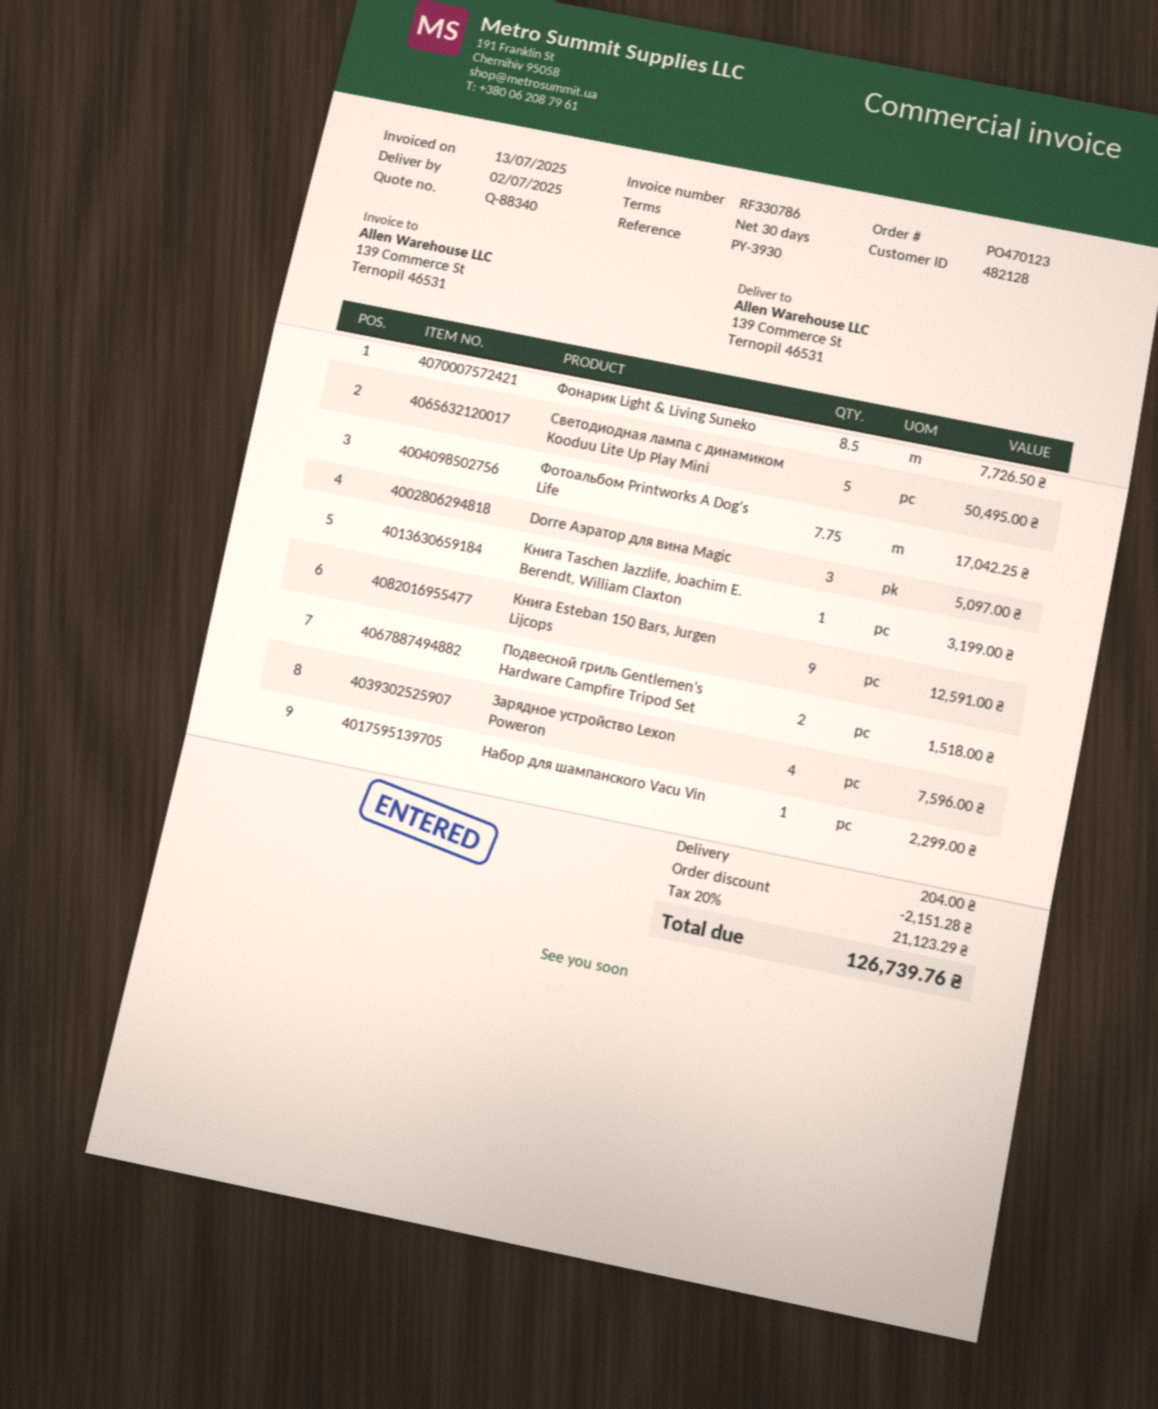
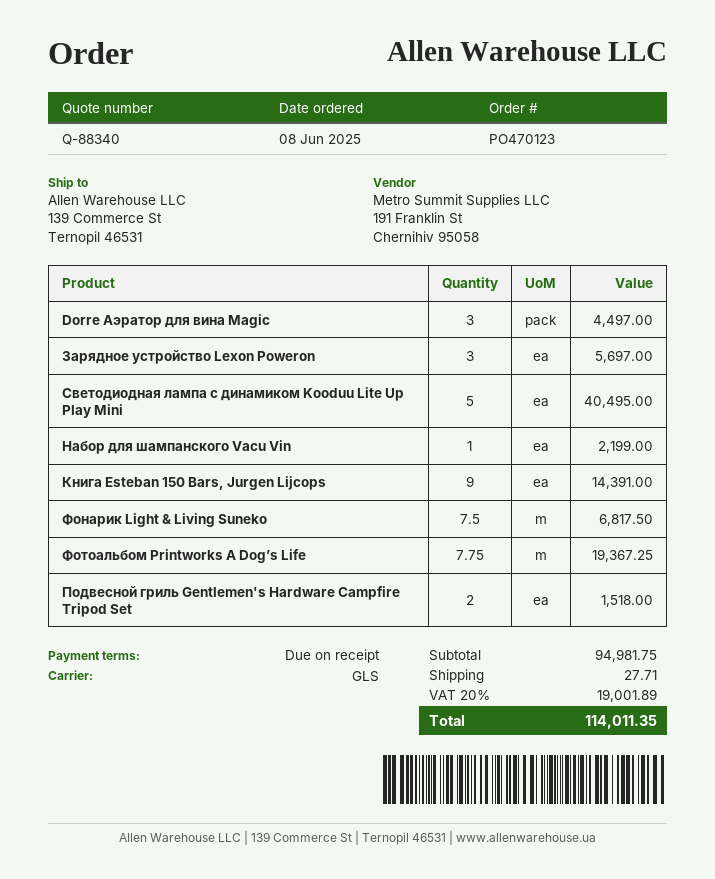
payment terms: 30 days -> on receipt
Фонарик Light & Living Suneko: 8.5 for 7726.50 -> 7.5 for 6817.50
Светодиодная лампа с динамиком Kooduu Lite Up Play Mini: 5 for 50495.00 -> 5 for 40495.00
Фотоальбом Printworks A Dog’s Life: 7.75 for 17042.25 -> 7.75 for 19367.25
Dorre Аэратор для вина Magic: 3 for 5097.00 -> 3 for 4497.00
Книга Taschen Jazzlife, Joachim E. Berendt, William Claxton: 1 for 3199.00 -> none
Книга Esteban 150 Bars, Jurgen Lijcops: 9 for 12591.00 -> 9 for 14391.00
Зарядное устройство Lexon Poweron: 4 for 7596.00 -> 3 for 5697.00
Набор для шампанского Vacu Vin: 1 for 2299.00 -> 1 for 2199.00
discount: 2151.28 -> none
shipping: 204.00 -> 27.71
tax: 20% = 21123.29 -> 20% = 19001.89
total: 126739.76 -> 114011.35

